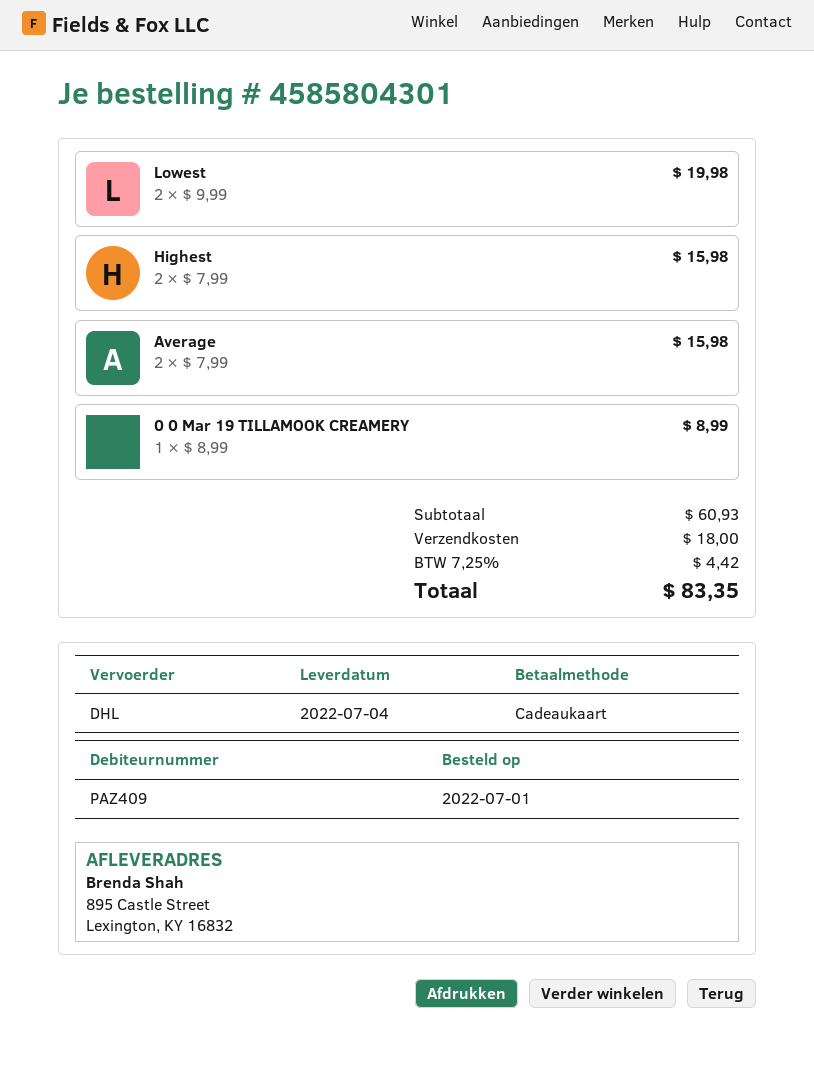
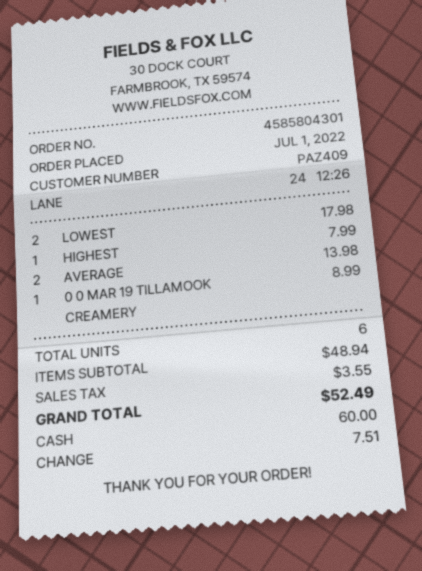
payment method: gift card -> cash
Lowest: 2 for 19.98 -> 2 for 17.98
Highest: 2 for 15.98 -> 1 for 7.99
Average: 2 for 15.98 -> 2 for 13.98
subtotal: 60.93 -> 48.94
shipping: 18.00 -> none
tax: 4.42 -> 3.55
total: 83.35 -> 52.49

